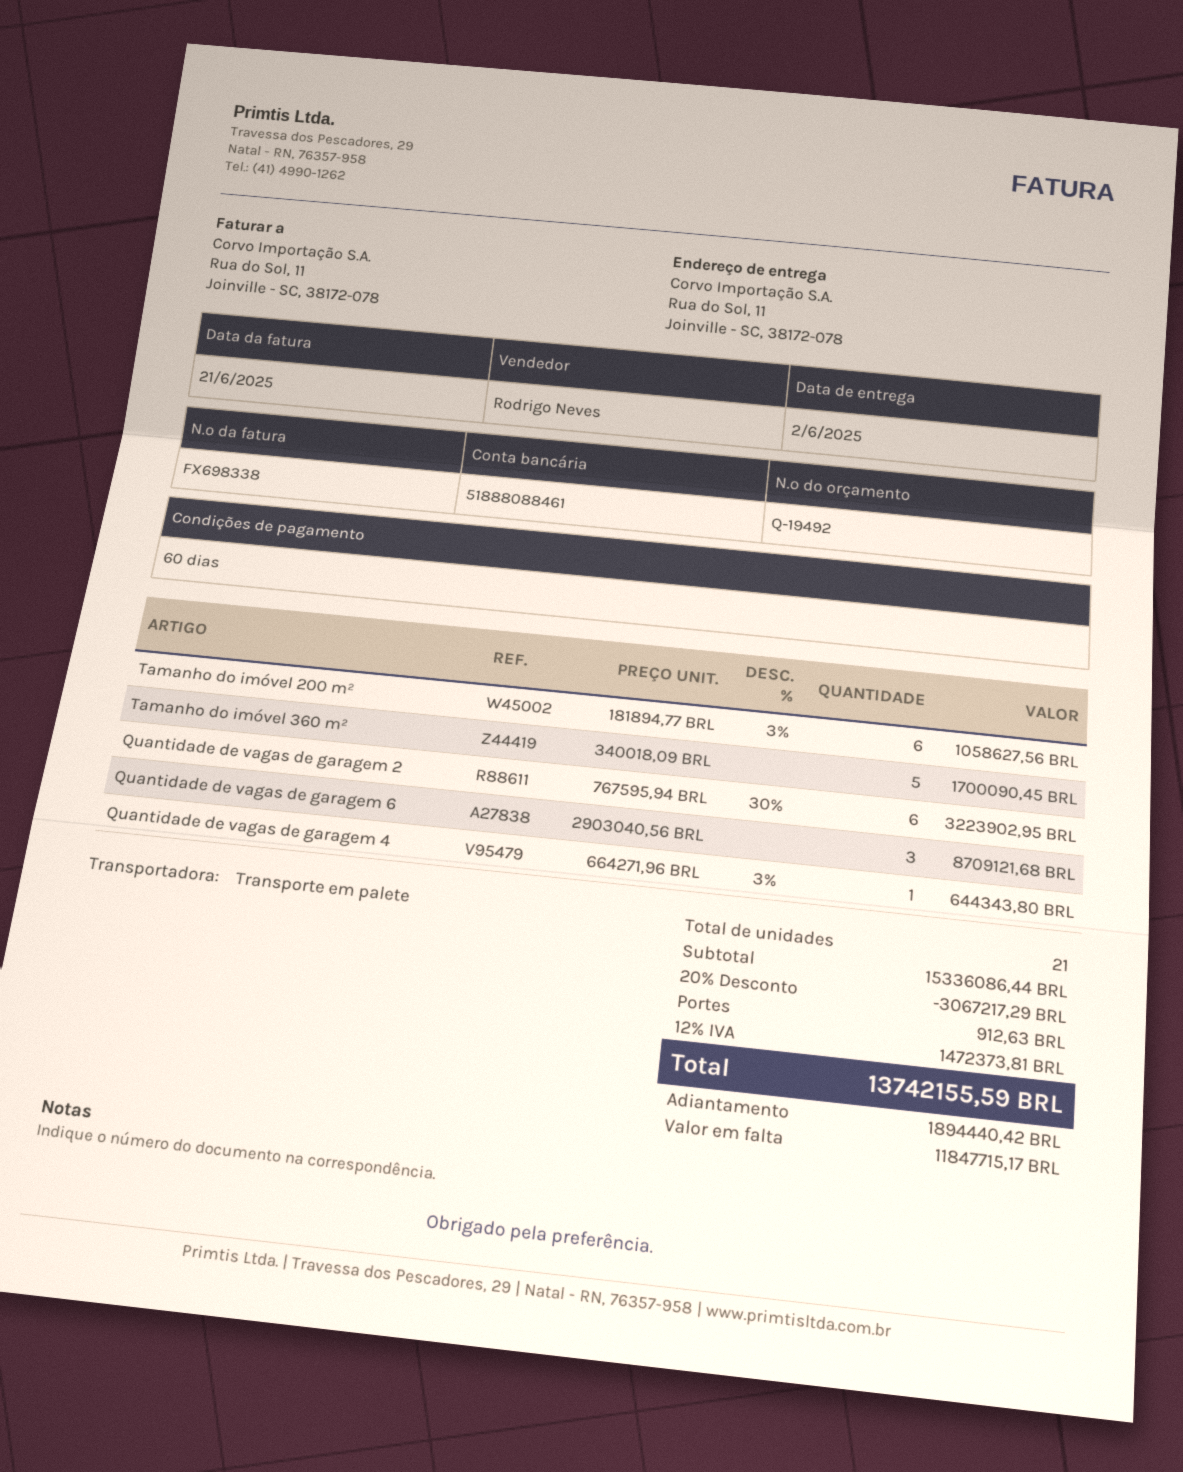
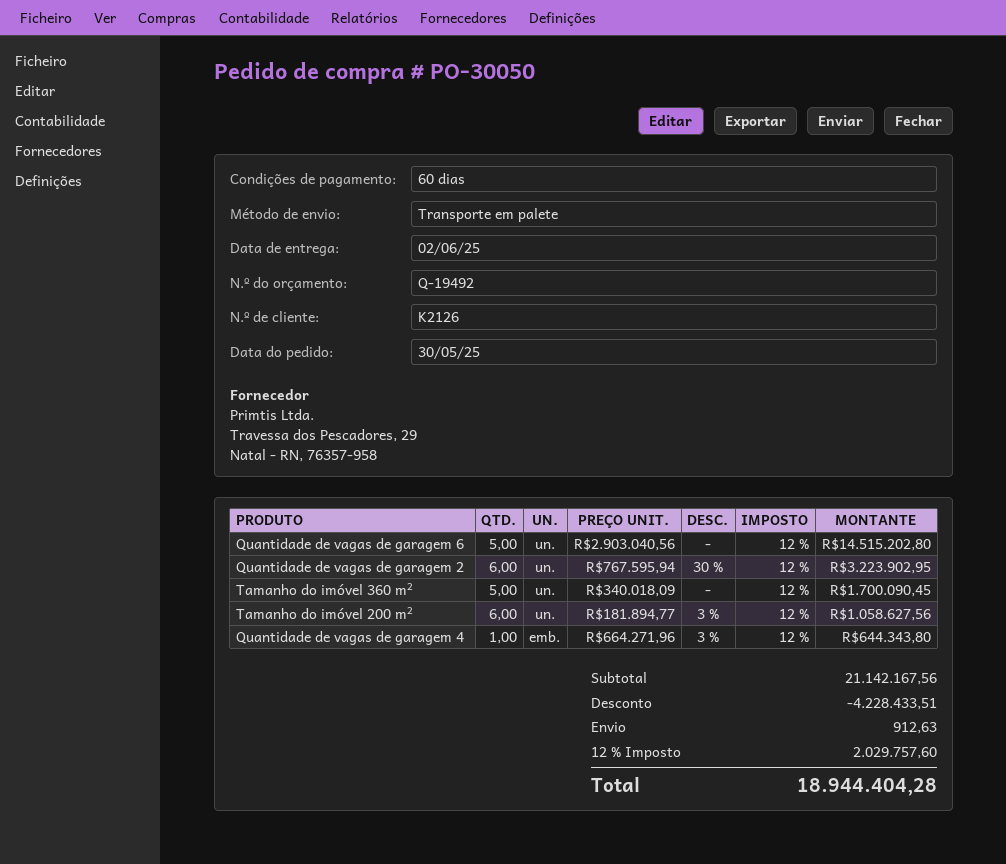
Quantidade de vagas de garagem 6: 3 x 2903040.56 = 8709121.68 -> 5 x 2903040.56 = 14515202.80
subtotal: 15336086.44 -> 21142167.56
discount: 3067217.29 -> 4228433.51
tax: 12% = 1472373.81 -> 12% = 2029757.60
total: 13742155.59 -> 18944404.28

